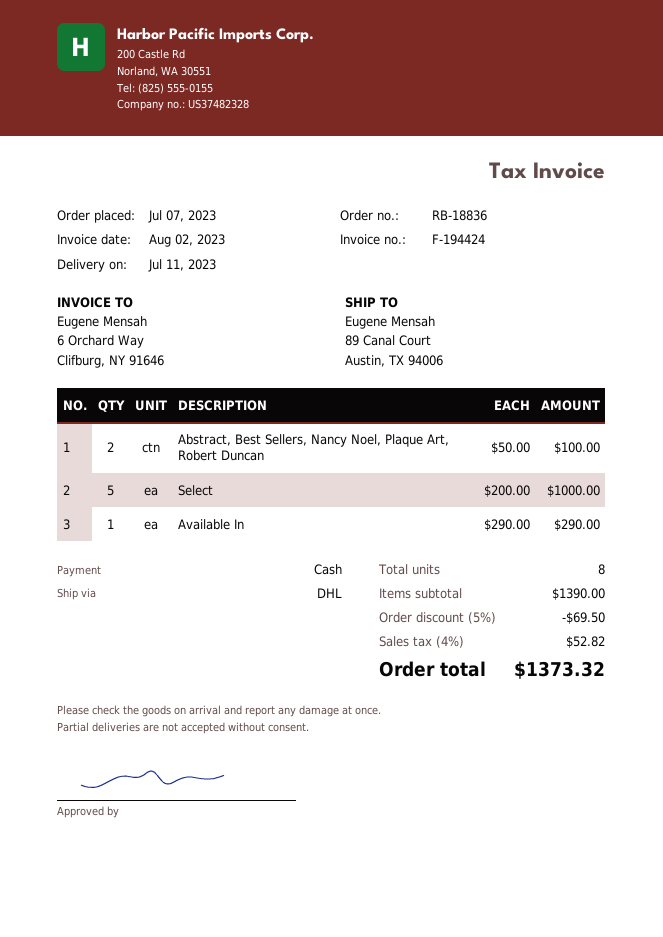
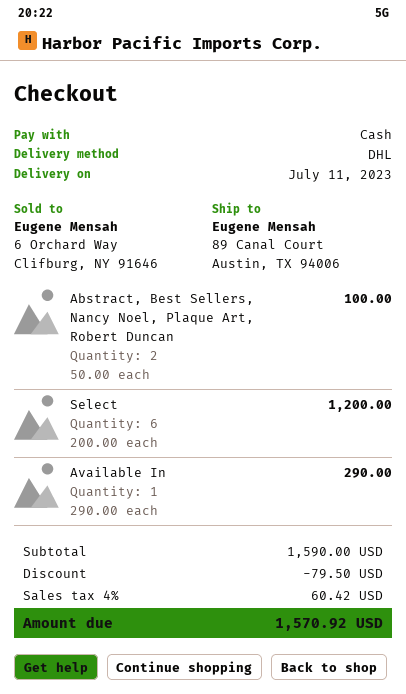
Select: 5 x 200.00 = 1000.00 -> 6 x 200.00 = 1200.00
subtotal: 1390.00 -> 1590.00
discount: 69.50 -> 79.50
tax: 4% = 52.82 -> 4% = 60.42
total: 1373.32 -> 1570.92

